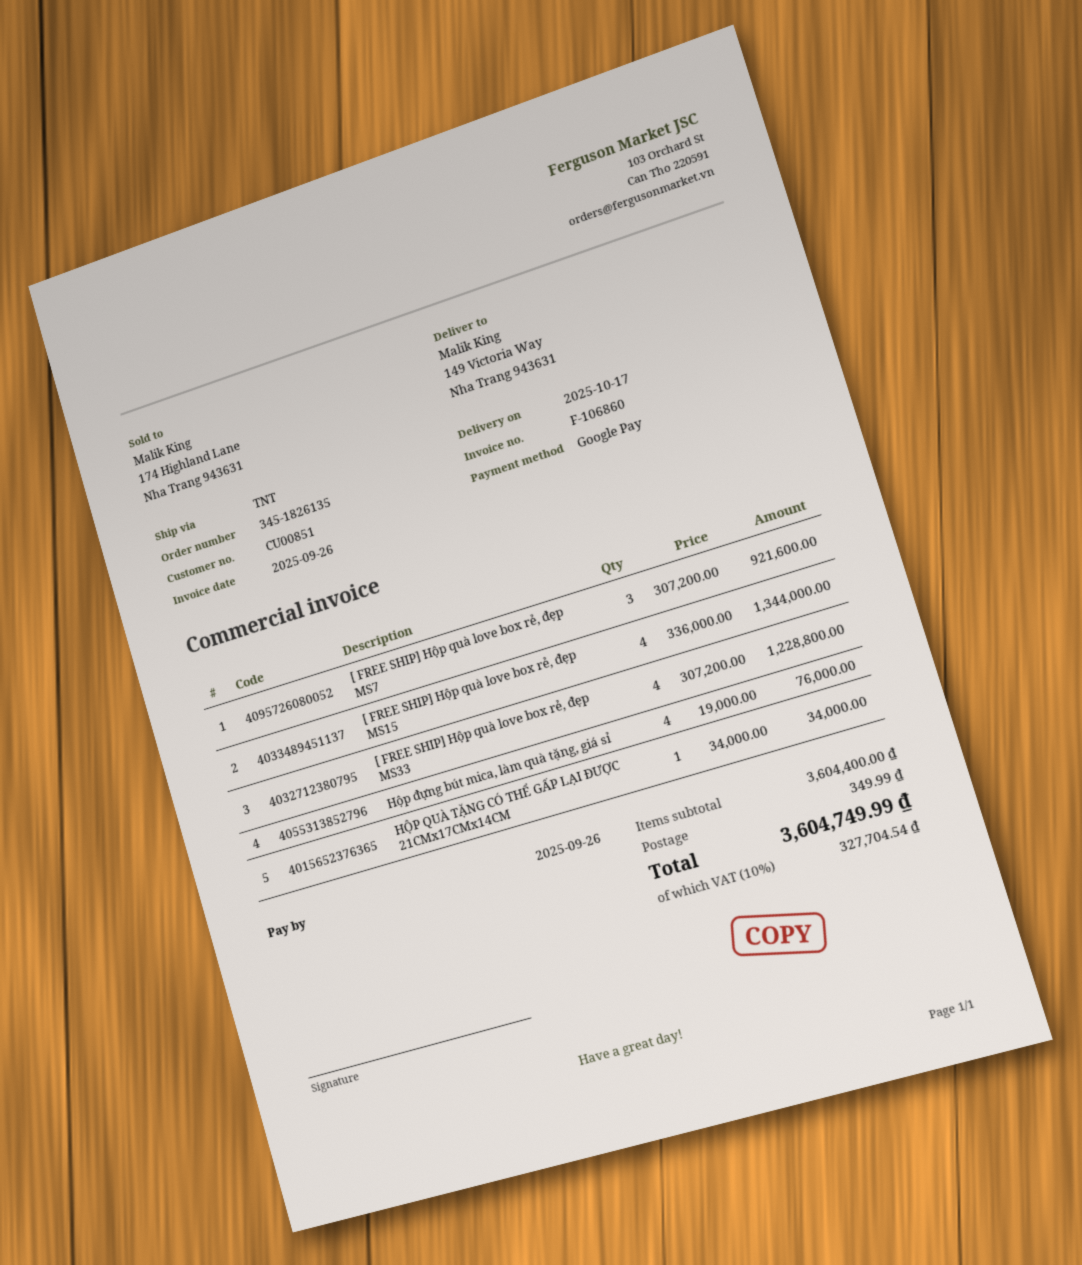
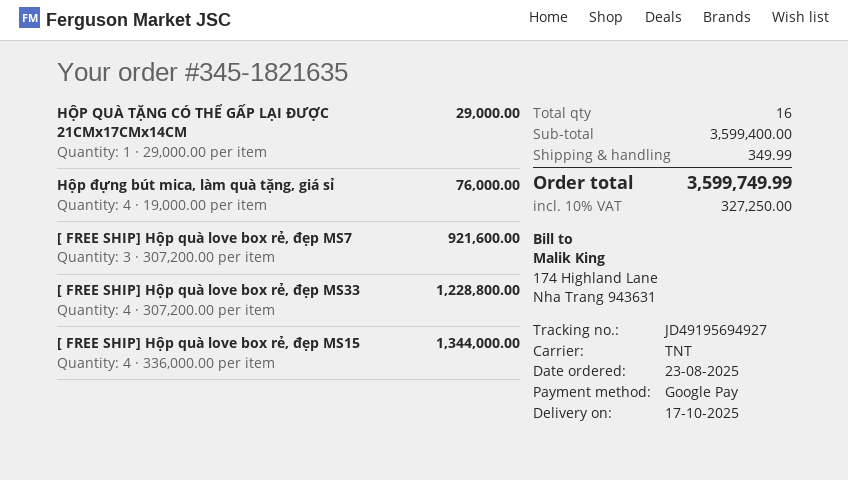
order number: 345-1826135 -> 345-1821635
HỘP QUÀ TẶNG CÓ THỂ GẤP LẠI ĐƯỢC 21CMx17CMx14CM: 1 x 34000.00 = 34000.00 -> 1 x 29000.00 = 29000.00
subtotal: 3604400.00 -> 3599400.00
tax: 10% = 327704.54 -> 10% = 327250.00
total: 3604749.99 -> 3599749.99

